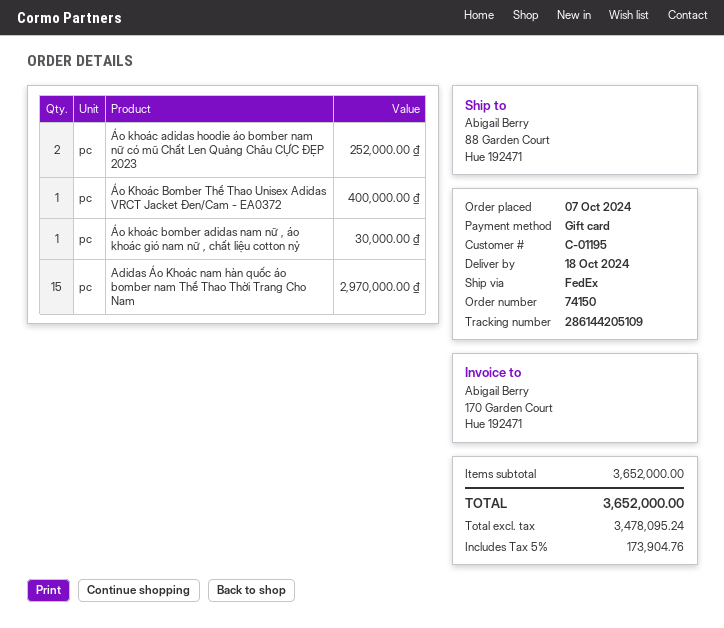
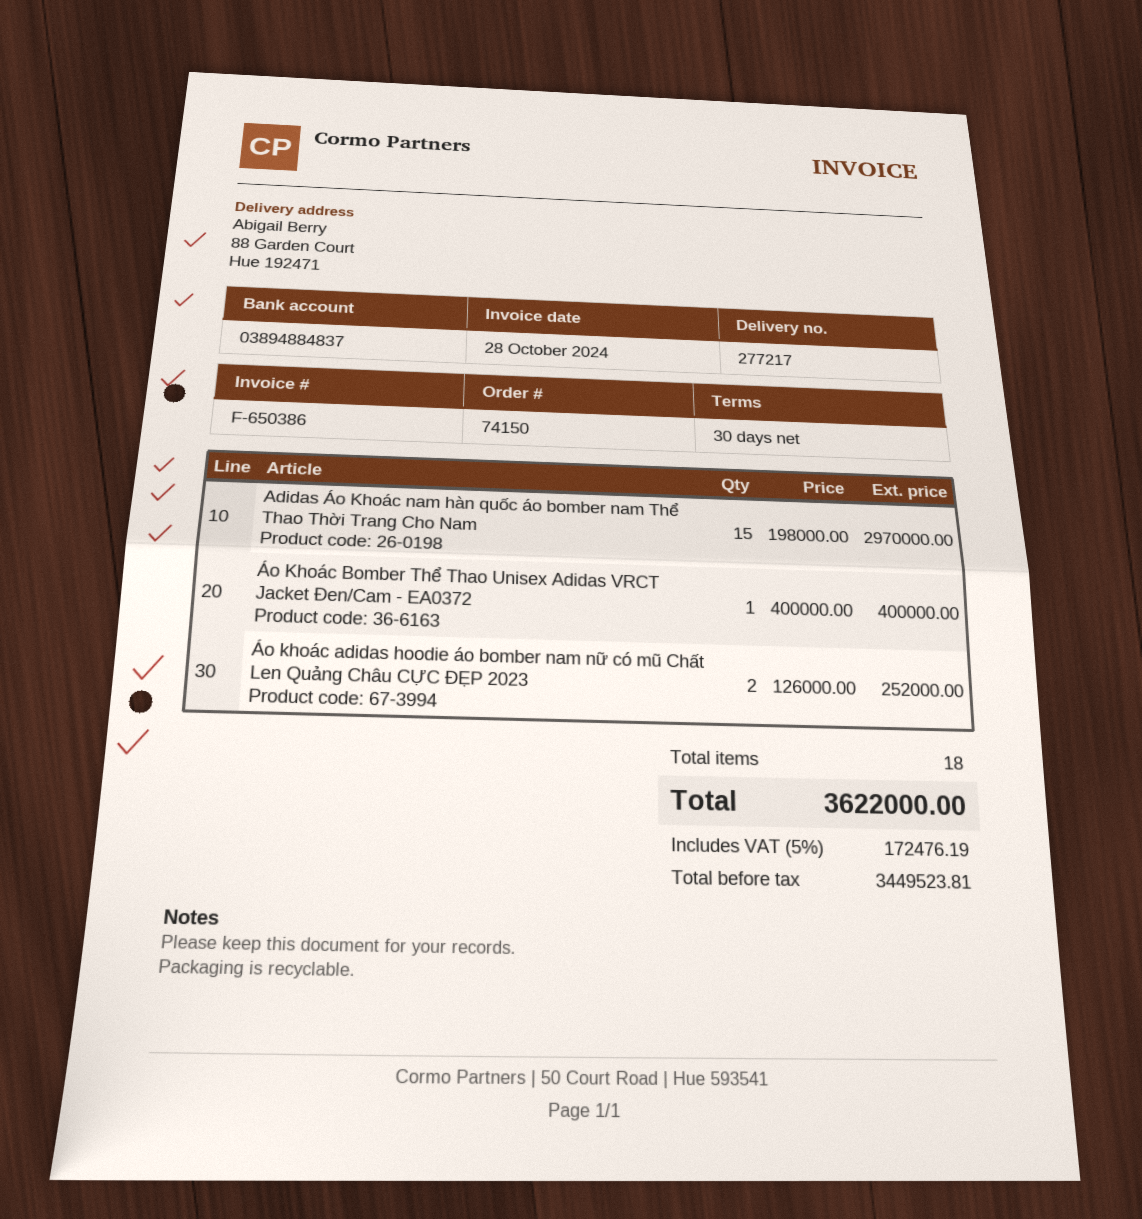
Áo khoác bomber adidas nam nữ , áo khoác gió nam nữ , chất liệu cotton nỷ: 1 for 30000.00 -> none
net: 3478095.24 -> 3449523.81
tax: 5% = 173904.76 -> 5% = 172476.19
total: 3652000.00 -> 3622000.00

